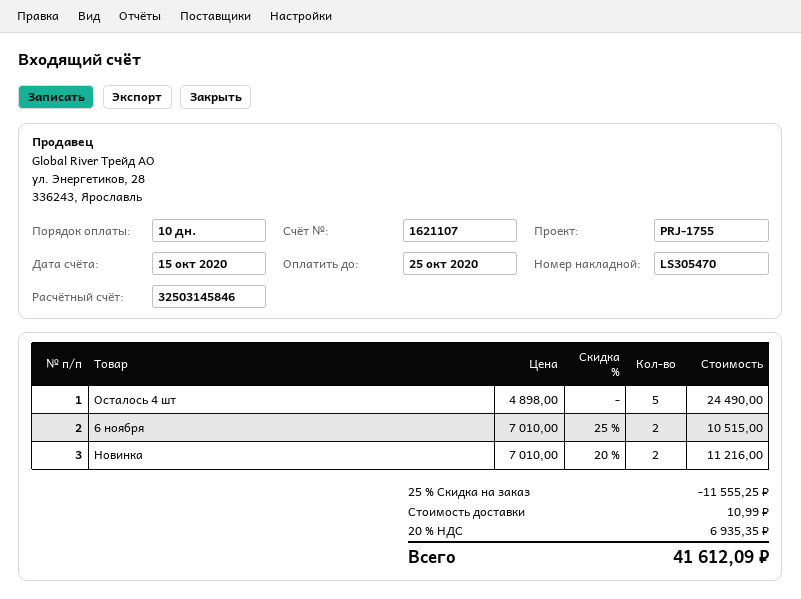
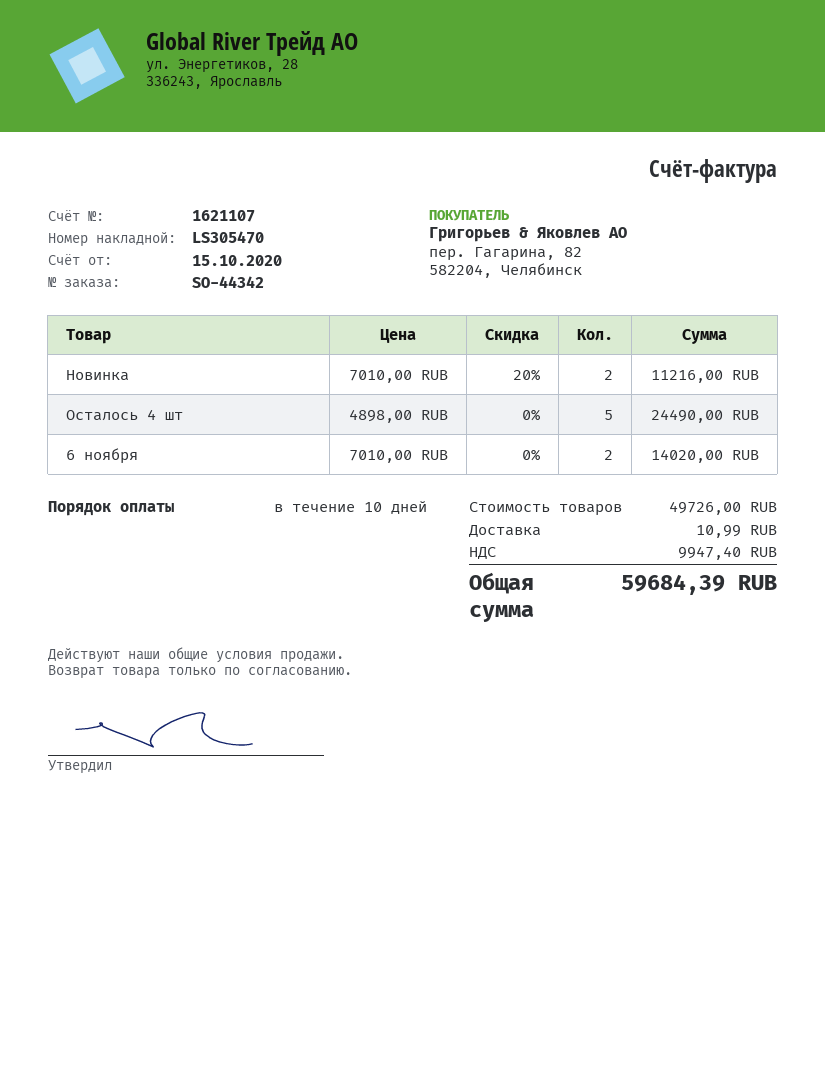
6 ноября: 2 x 7010.00 - 25% = 10515.00 -> 2 x 7010.00 = 14020.00
discount: 25% = 11555.25 -> none
tax: 6935.35 -> 9947.40
total: 41612.09 -> 59684.39

